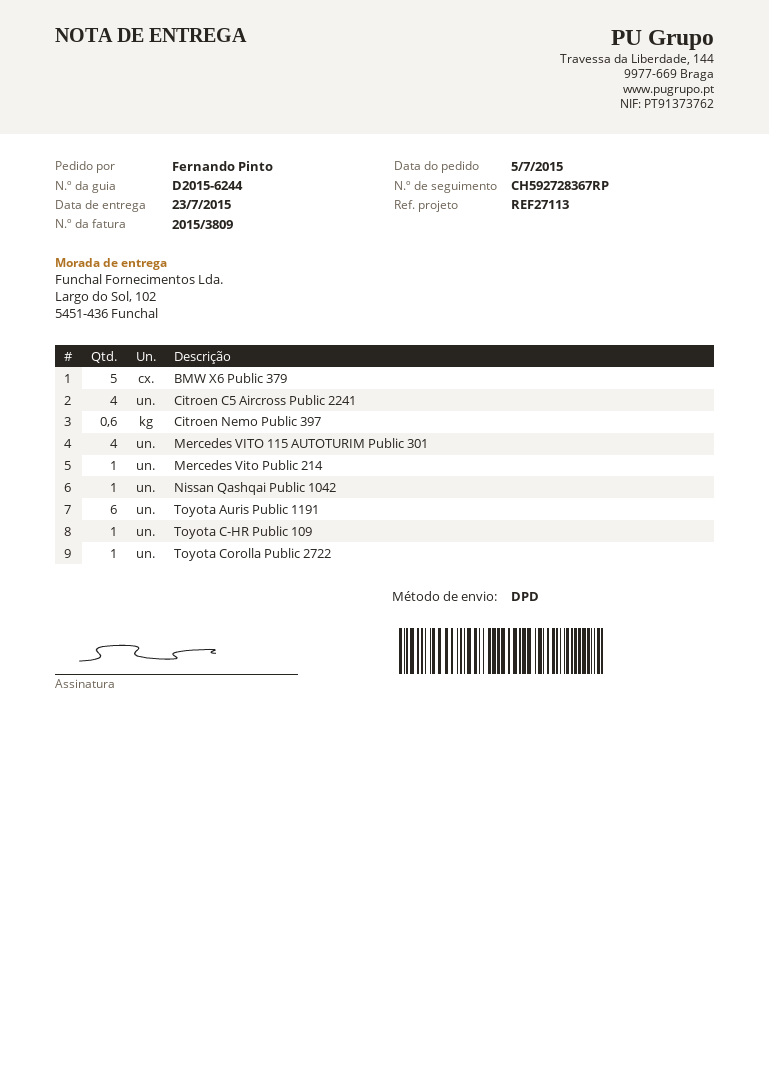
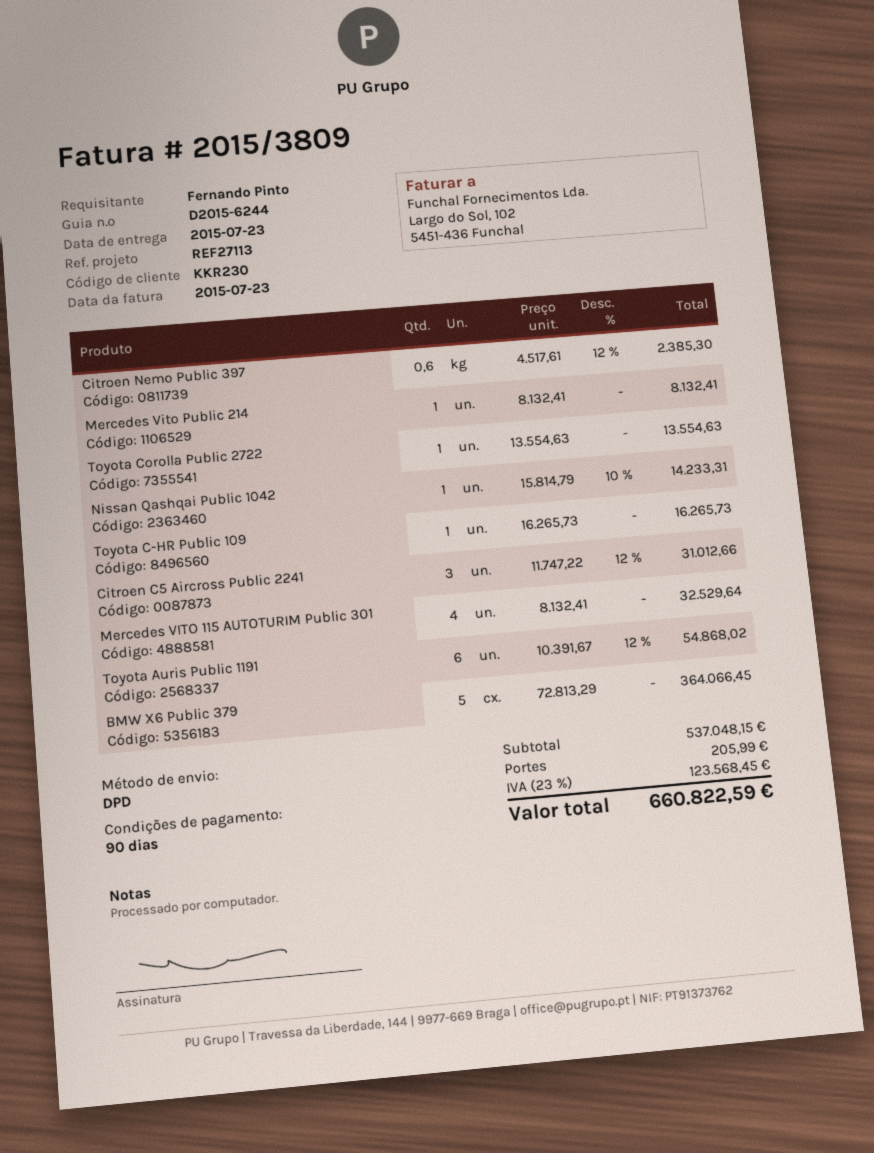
Citroen C5 Aircross Public 2241: 4 -> 3

